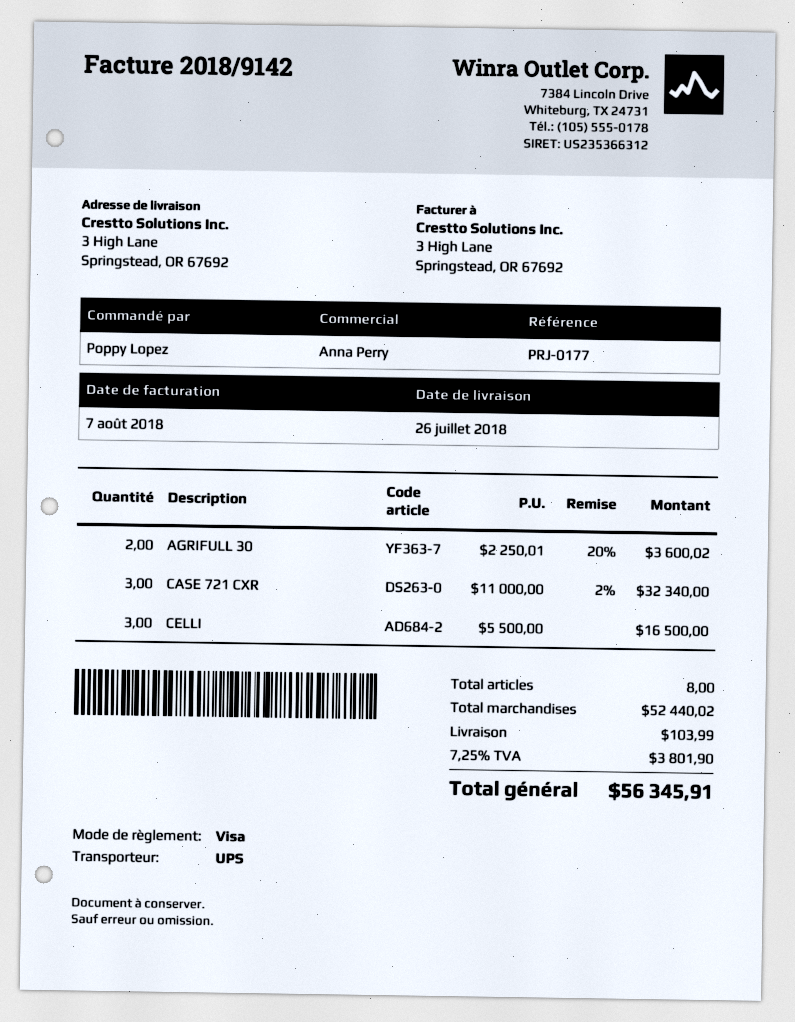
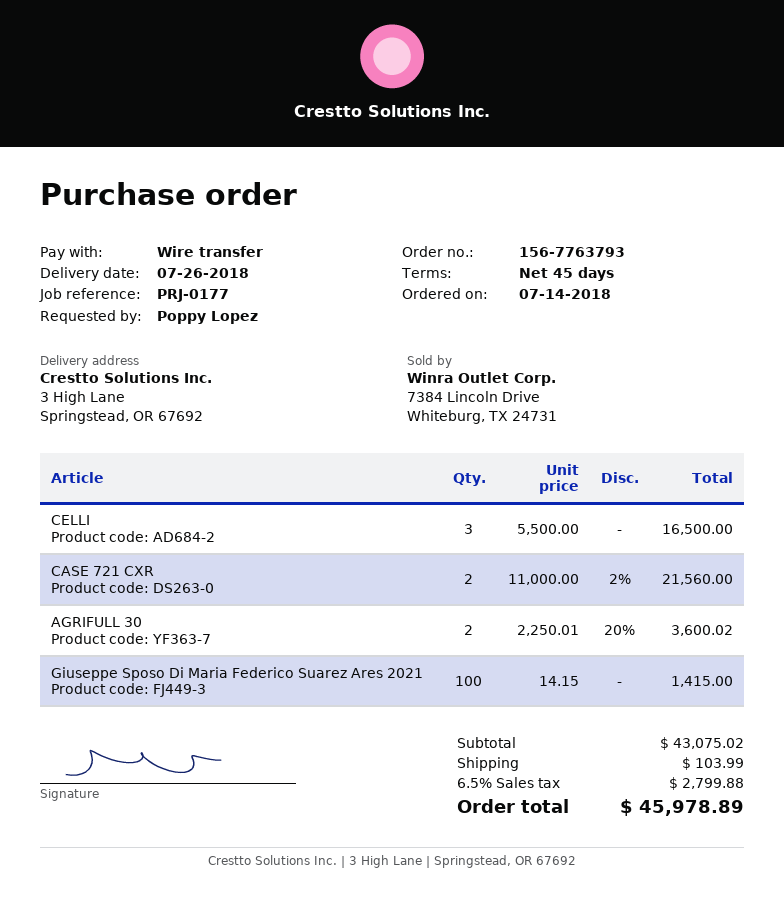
payment method: Visa -> bank transfer
CASE 721 CXR: 3 x 11000.00 - 2% = 32340.00 -> 2 x 11000.00 - 2% = 21560.00
Giuseppe Sposo Di Maria Federico Suarez Ares 2021: none -> 100 x 14.15 = 1415.00
subtotal: 52440.02 -> 43075.02
tax: 7.25% = 3801.90 -> 6.5% = 2799.88
total: 56345.91 -> 45978.89

